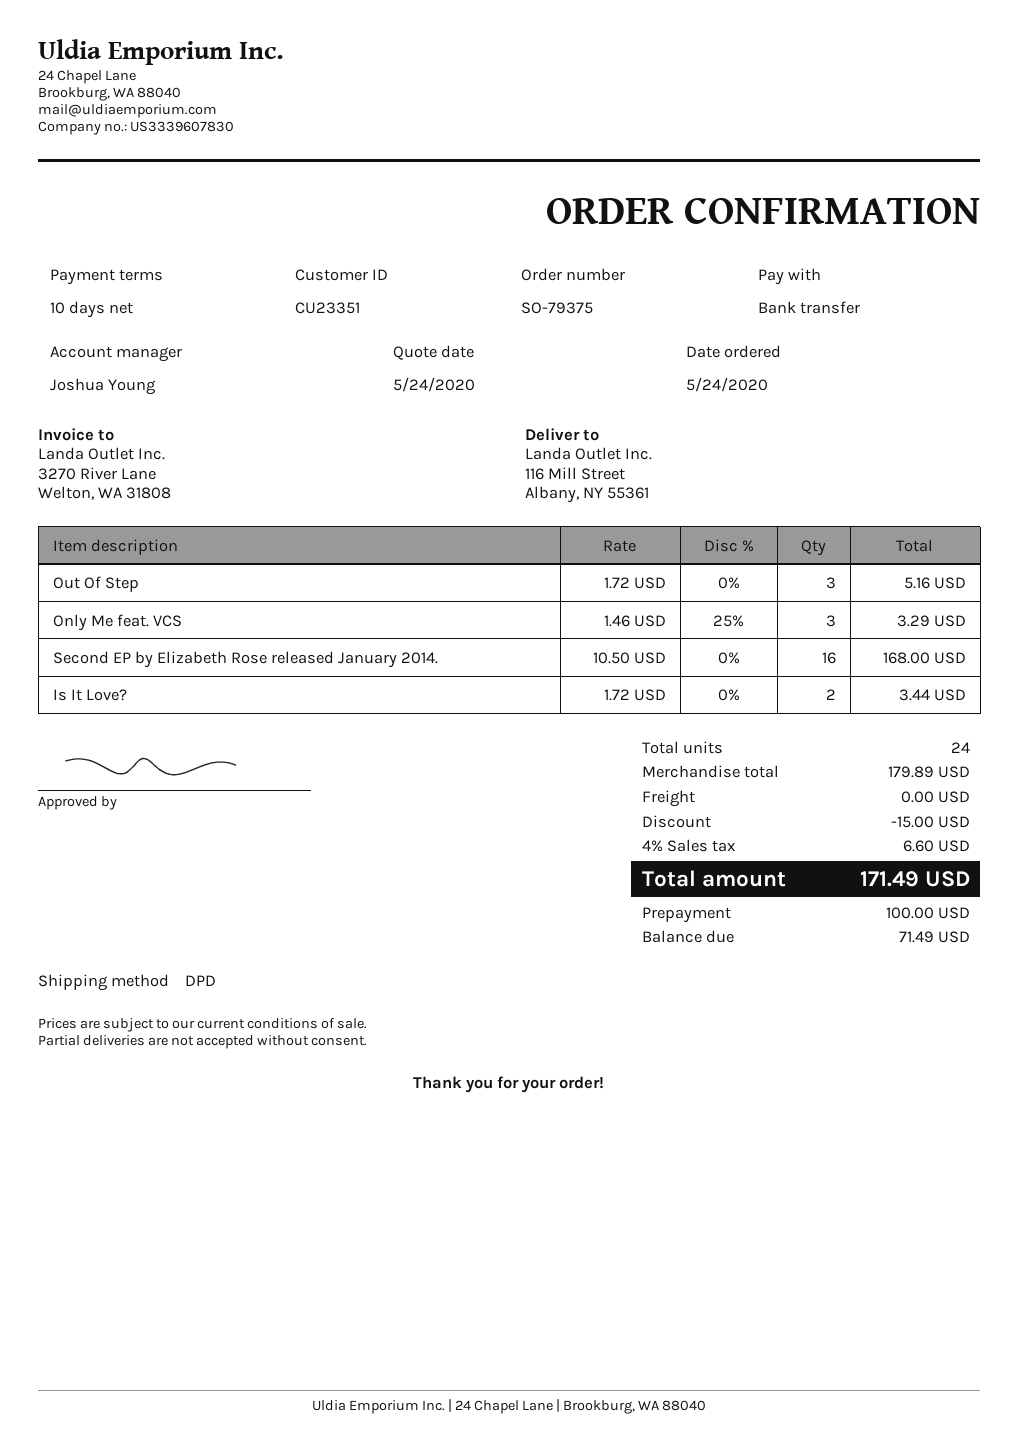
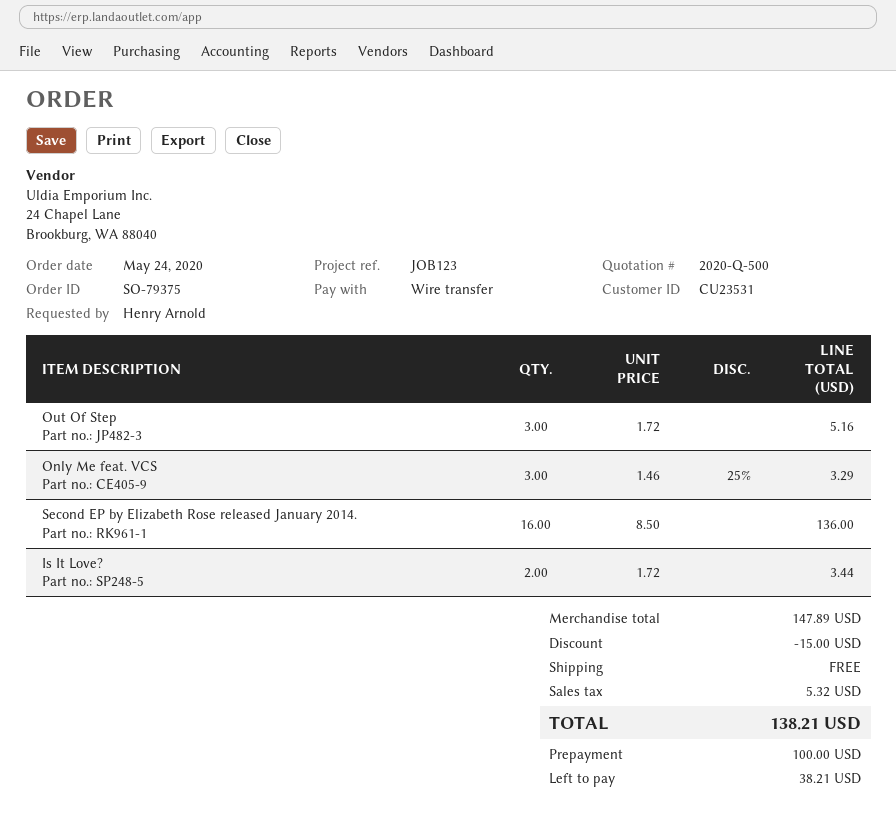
customer number: CU23351 -> CU23531
Second EP by Elizabeth Rose released January 2014.: 16 x 10.50 = 168.00 -> 16 x 8.50 = 136.00
subtotal: 179.89 -> 147.89
tax: 6.60 -> 5.32
total: 171.49 -> 138.21
balance: 71.49 -> 38.21

